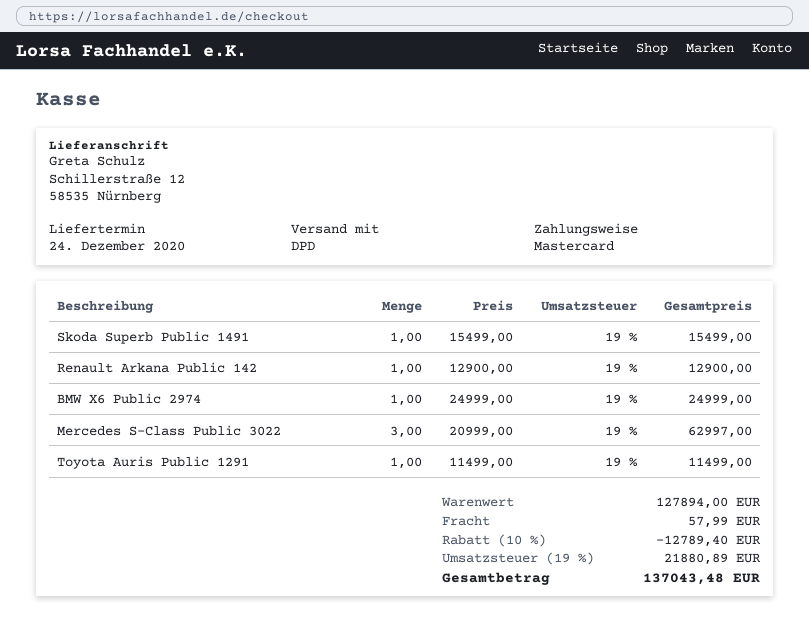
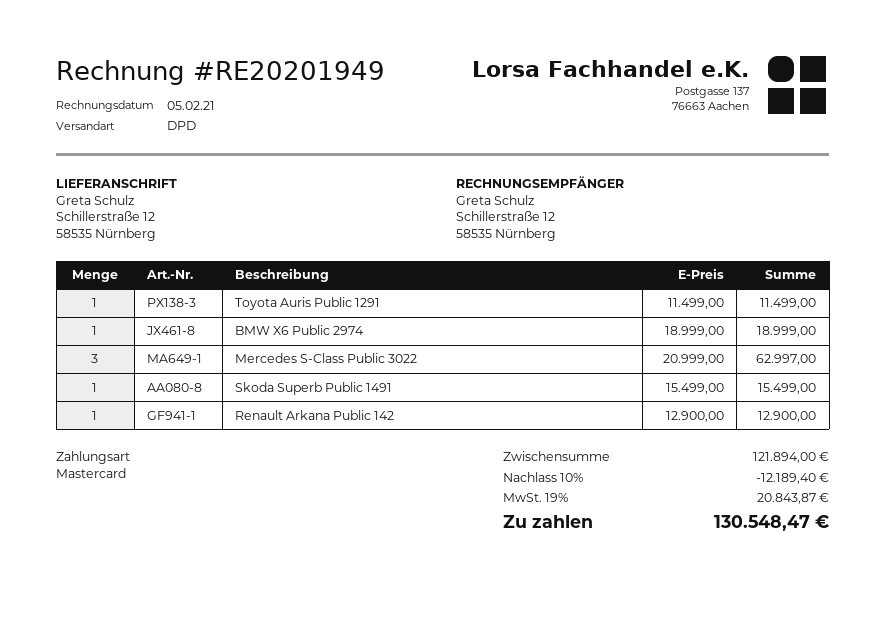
BMW X6 Public 2974: 1 x 24999.00 = 24999.00 -> 1 x 18999.00 = 18999.00
subtotal: 127894.00 -> 121894.00
discount: 10% = 12789.40 -> 10% = 12189.40
shipping: 57.99 -> none
tax: 19% = 21880.89 -> 19% = 20843.87
total: 137043.48 -> 130548.47

